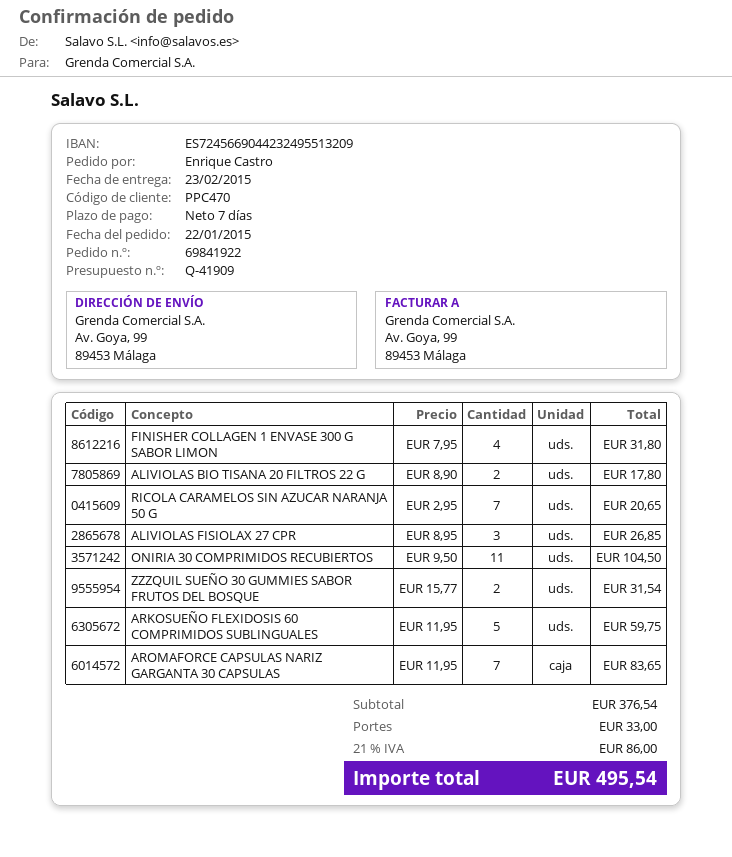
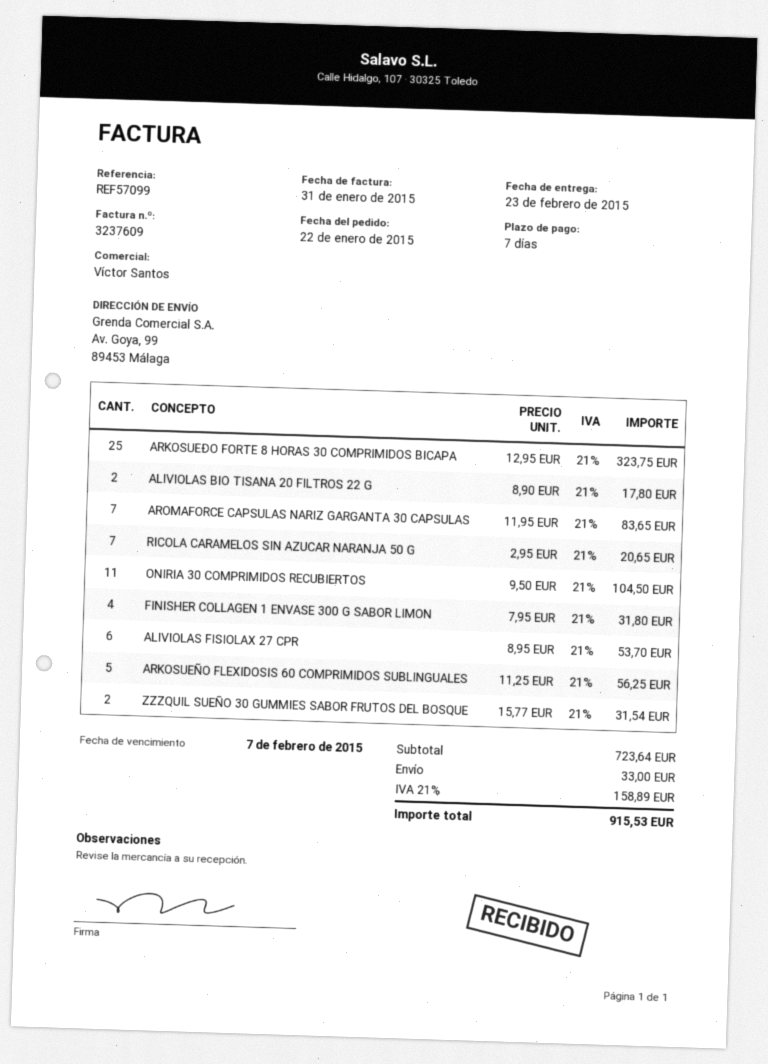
ALIVIOLAS FISIOLAX 27 CPR: 3 x 8.95 = 26.85 -> 6 x 8.95 = 53.70
ARKOSUEÑO FLEXIDOSIS 60 COMPRIMIDOS SUBLINGUALES: 5 x 11.95 = 59.75 -> 5 x 11.25 = 56.25
ARKOSUEÐO FORTE 8 HORAS 30 COMPRIMIDOS BICAPA: none -> 25 x 12.95 = 323.75
subtotal: 376.54 -> 723.64
tax: 21% = 86.00 -> 21% = 158.89
total: 495.54 -> 915.53

